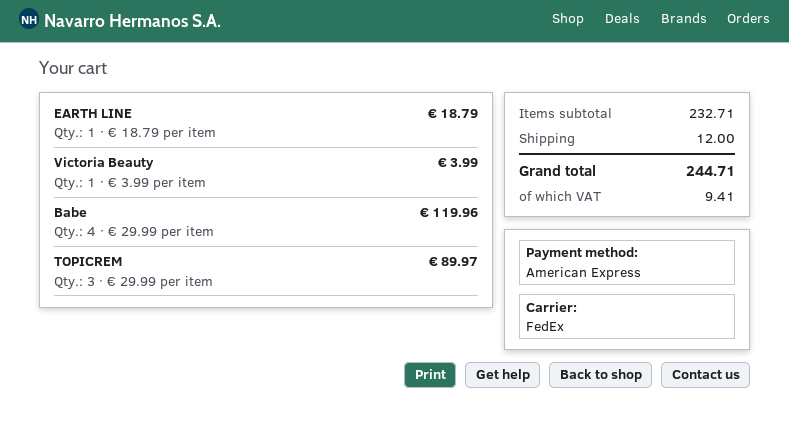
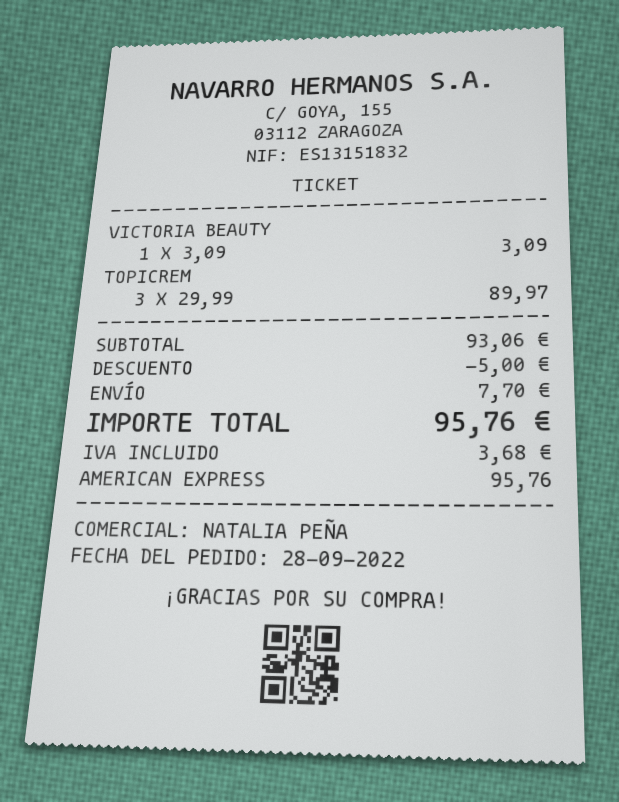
EARTH LINE: 1 x 18.79 = 18.79 -> none
Victoria Beauty: 1 x 3.99 = 3.99 -> 1 x 3.09 = 3.09
Babe: 4 x 29.99 = 119.96 -> none
subtotal: 232.71 -> 93.06
discount: none -> 5.00
shipping: 12.00 -> 7.70
tax: 9.41 -> 3.68
total: 244.71 -> 95.76

